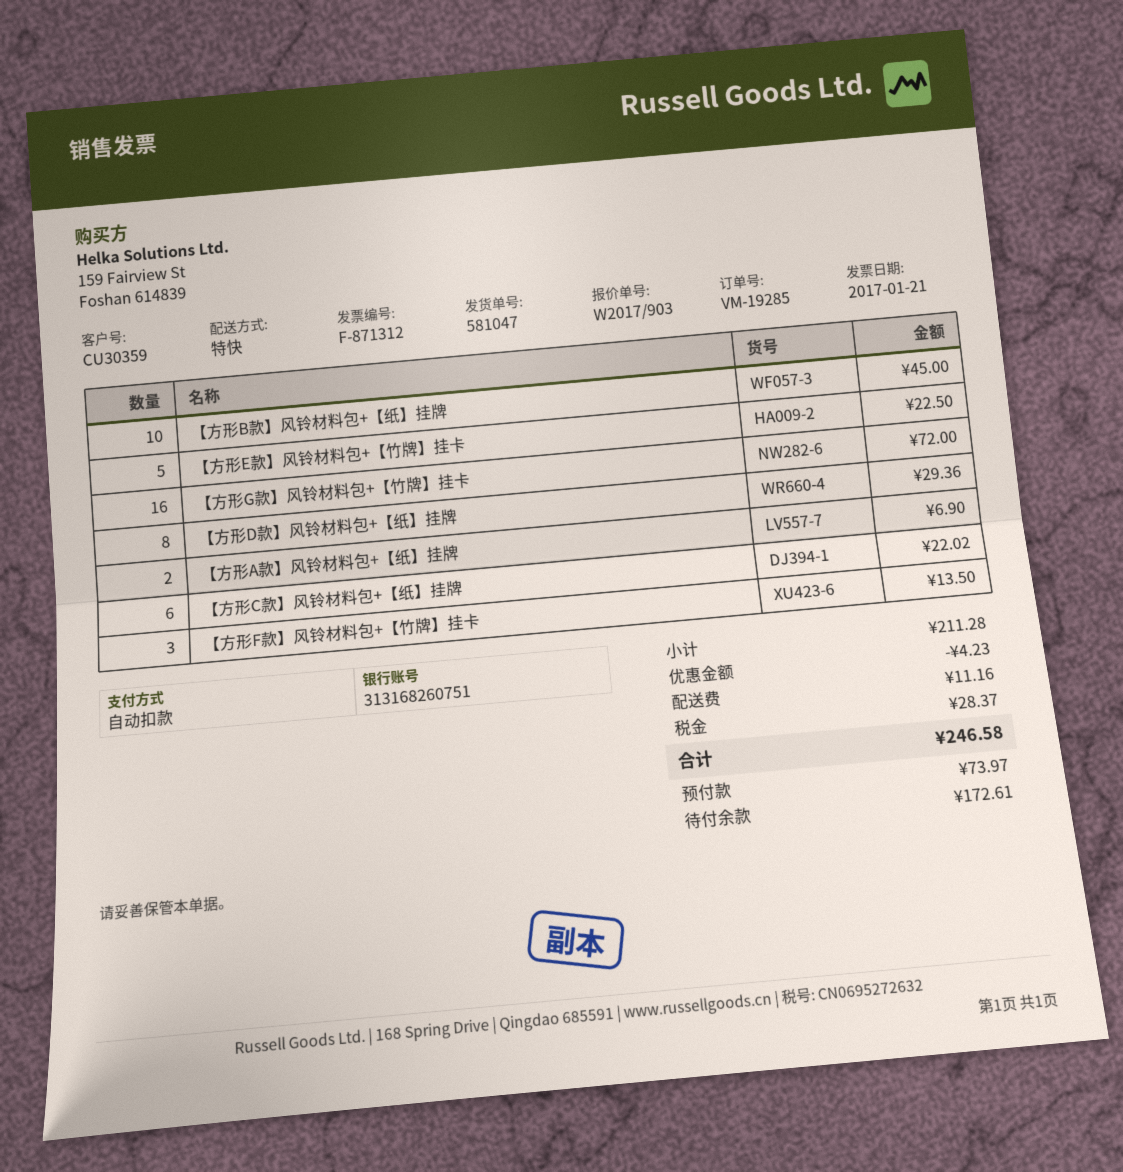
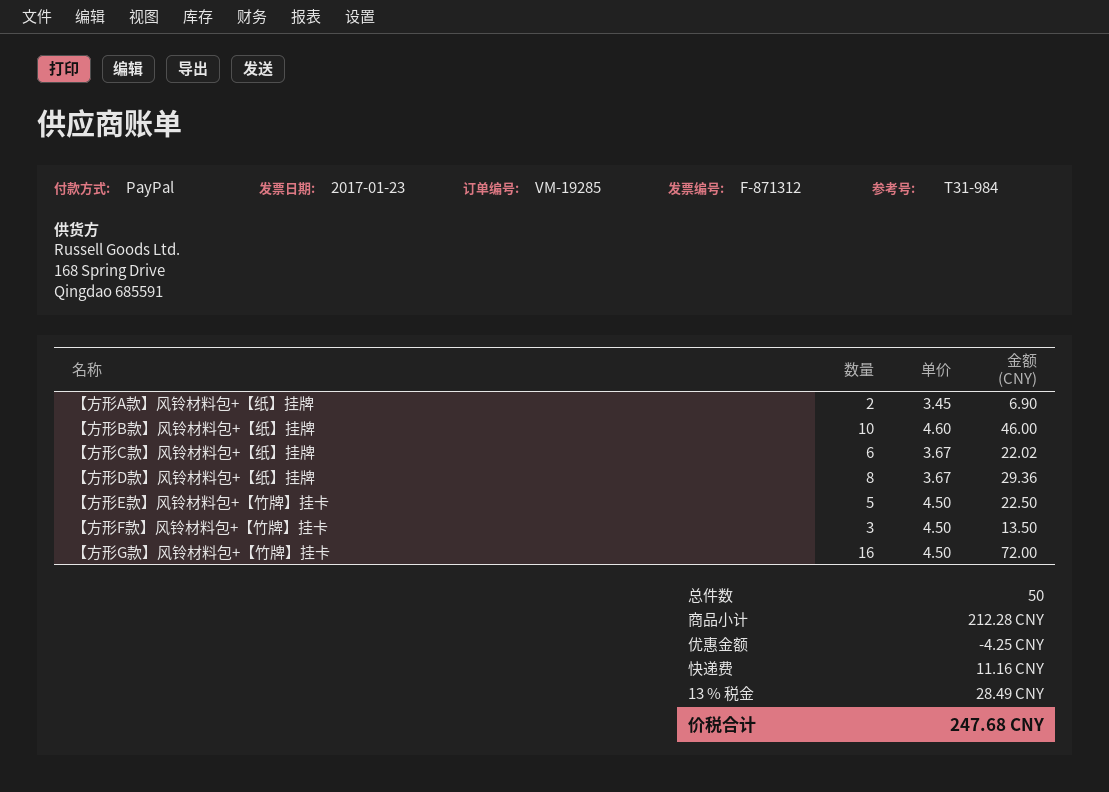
invoice date: 2017-01-21 -> 2017-01-23
payment method: direct debit -> PayPal
【方形B款】风铃材料包+【纸】挂牌: 10 for 45.00 -> 10 for 46.00
subtotal: 211.28 -> 212.28
discount: 4.23 -> 4.25
tax: 28.37 -> 28.49
total: 246.58 -> 247.68

